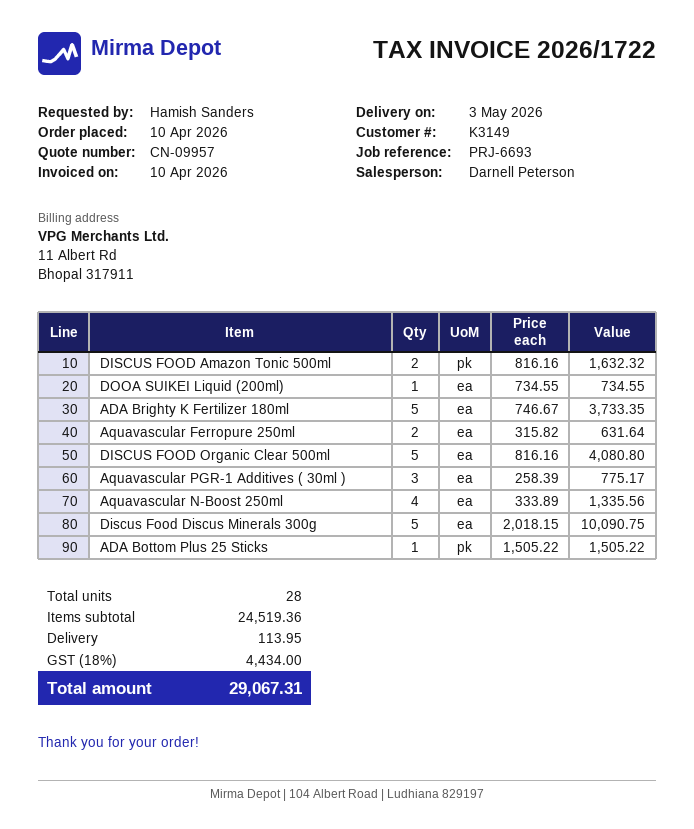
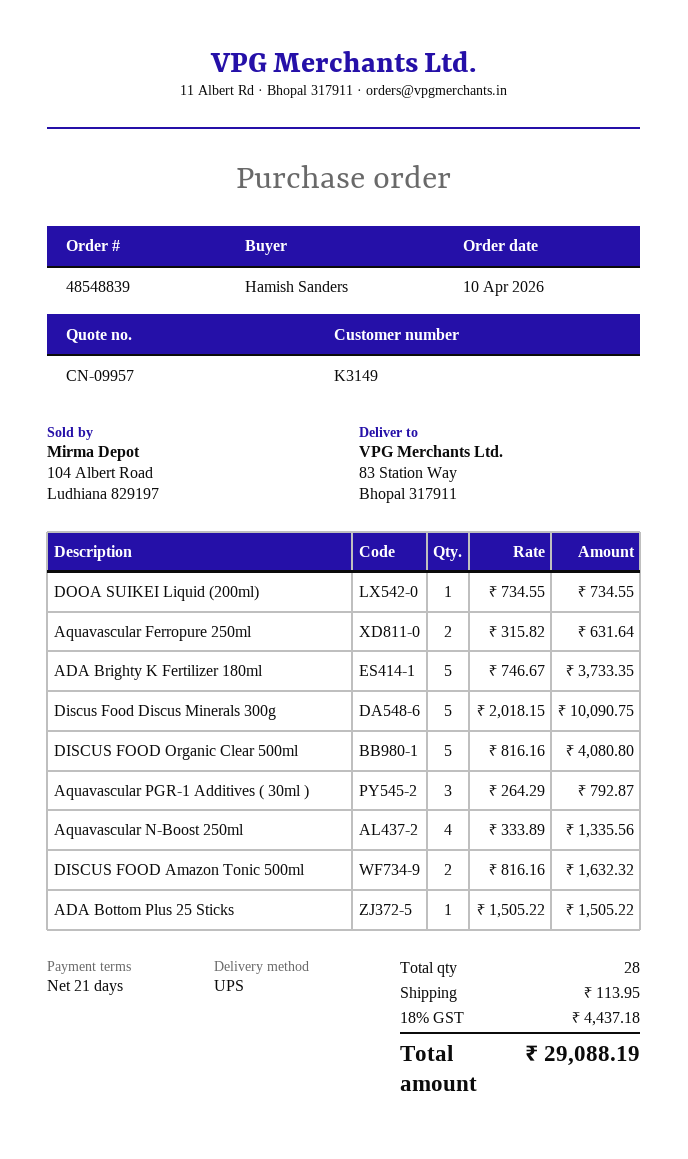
Aquavascular PGR-1 Additives ( 30ml ): 3 x 258.39 = 775.17 -> 3 x 264.29 = 792.87
tax: 18% = 4434.00 -> 18% = 4437.18
total: 29067.31 -> 29088.19

